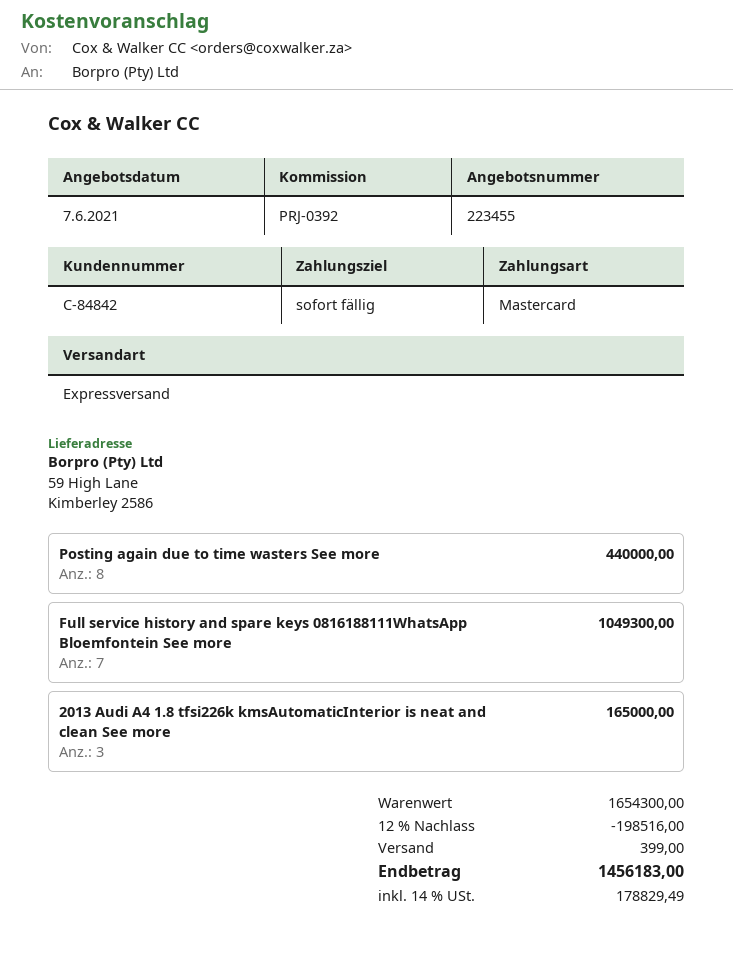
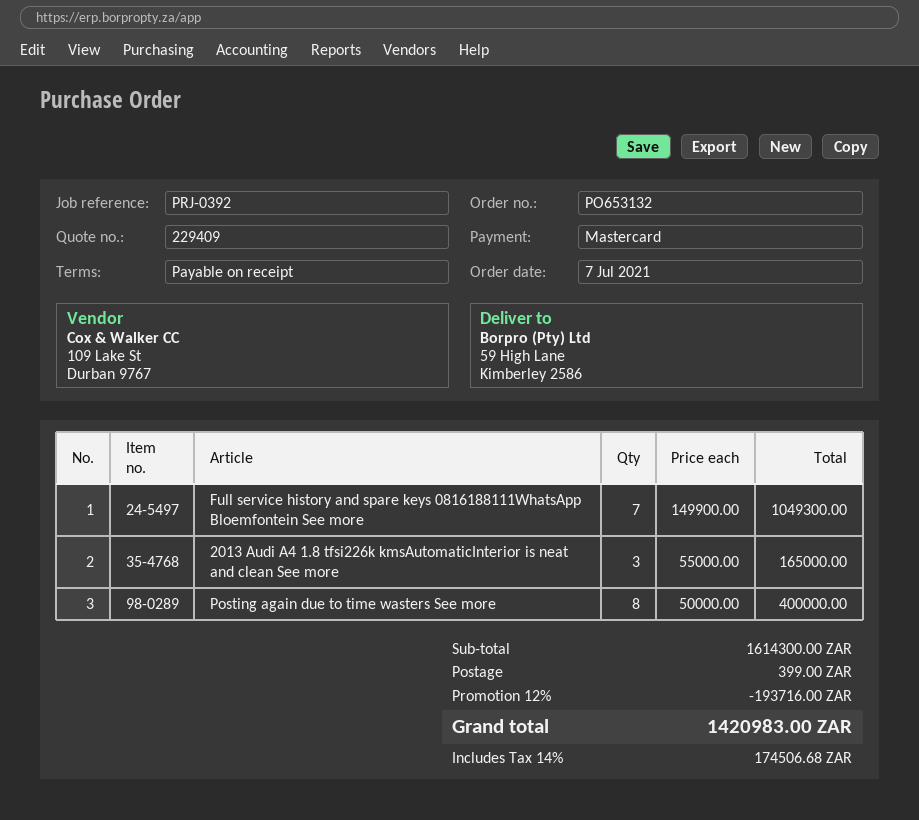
quote number: 223455 -> 229409
Posting again due to time wasters See more: 8 for 440000.00 -> 8 for 400000.00
subtotal: 1654300.00 -> 1614300.00
discount: 12% = 198516.00 -> 12% = 193716.00
tax: 14% = 178829.49 -> 14% = 174506.68
total: 1456183.00 -> 1420983.00

